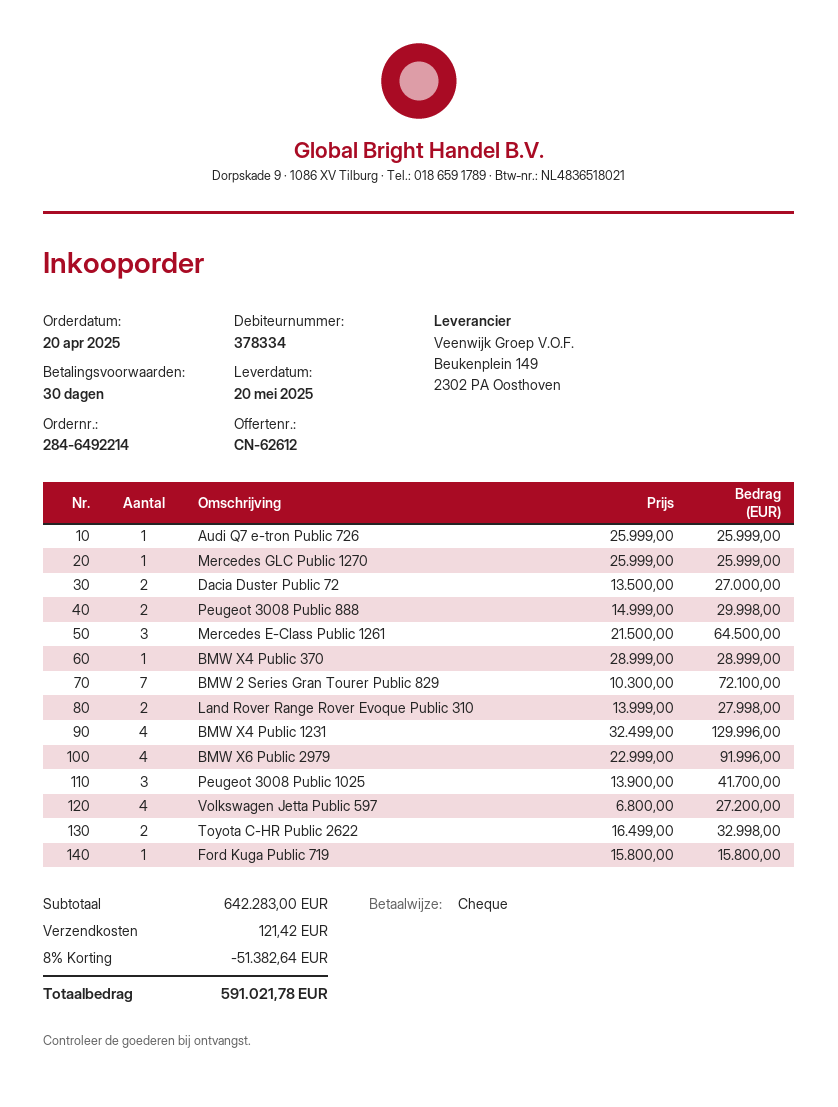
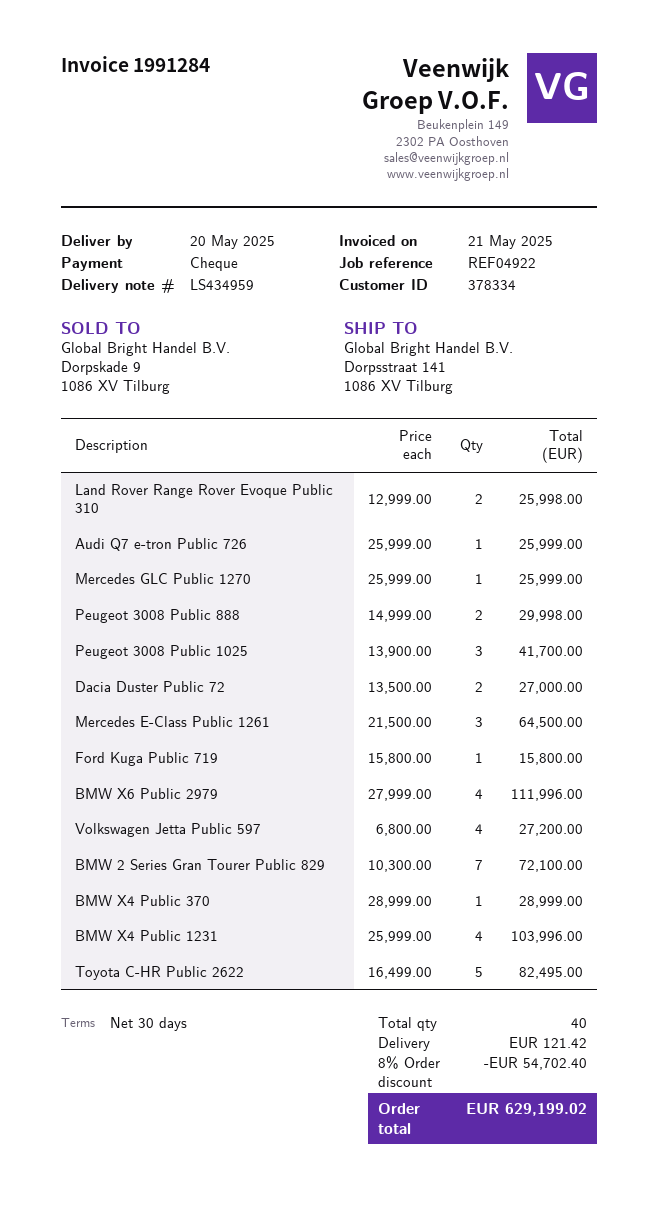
Land Rover Range Rover Evoque Public 310: 2 x 13999.00 = 27998.00 -> 2 x 12999.00 = 25998.00
BMW X4 Public 1231: 4 x 32499.00 = 129996.00 -> 4 x 25999.00 = 103996.00
BMW X6 Public 2979: 4 x 22999.00 = 91996.00 -> 4 x 27999.00 = 111996.00
Toyota C-HR Public 2622: 2 x 16499.00 = 32998.00 -> 5 x 16499.00 = 82495.00
discount: 8% = 51382.64 -> 8% = 54702.40
total: 591021.78 -> 629199.02

